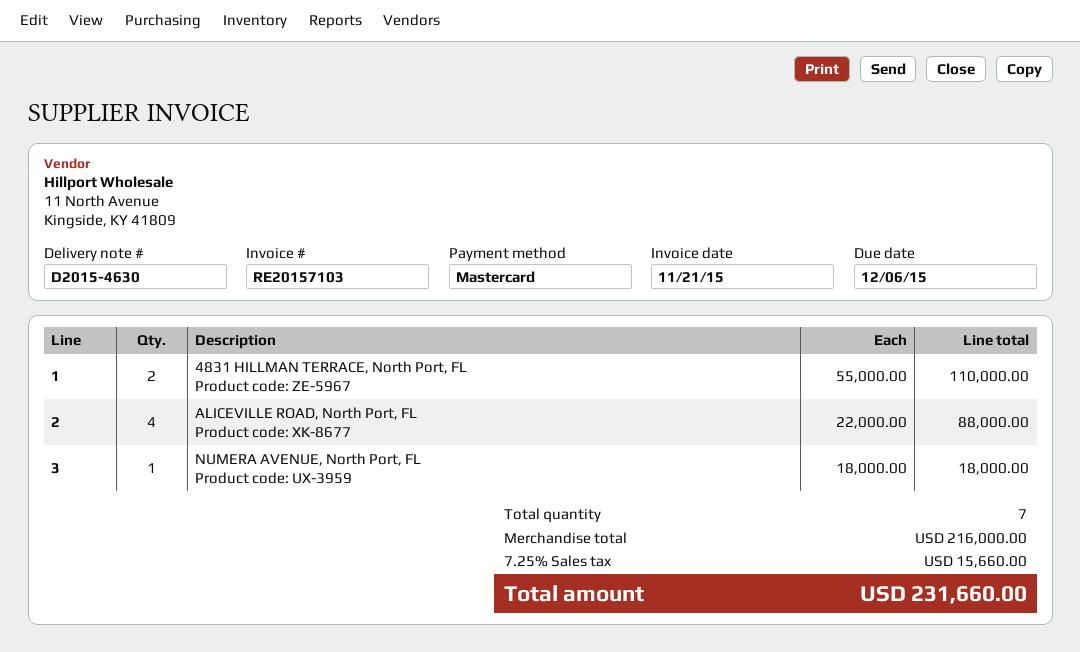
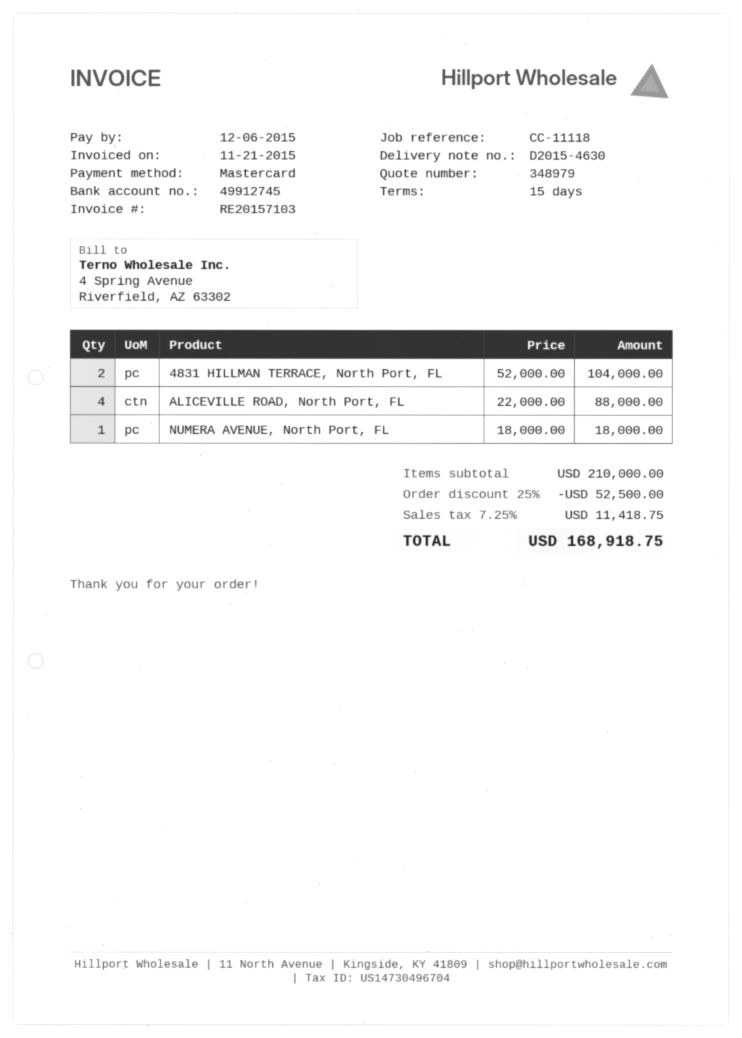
4831 HILLMAN TERRACE, North Port, FL: 2 x 55000.00 = 110000.00 -> 2 x 52000.00 = 104000.00
subtotal: 216000.00 -> 210000.00
discount: none -> 25% = 52500.00
tax: 7.25% = 15660.00 -> 7.25% = 11418.75
total: 231660.00 -> 168918.75

